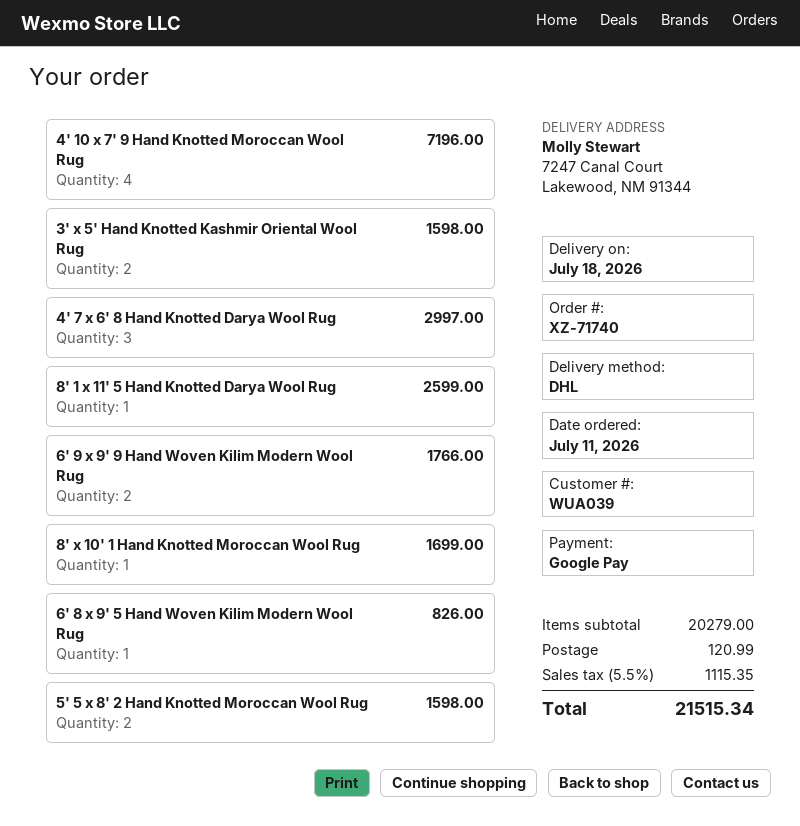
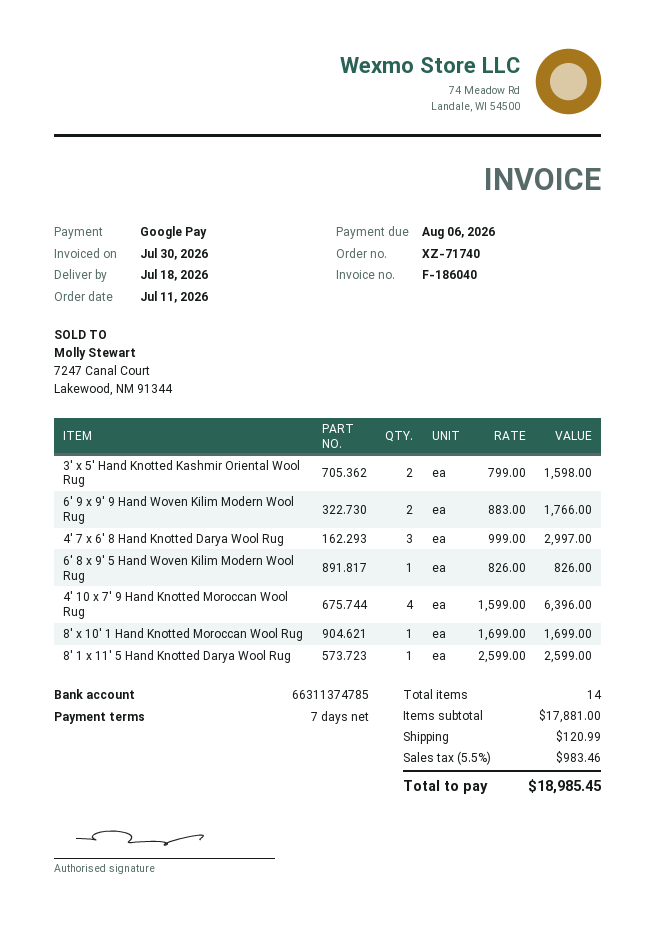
4' 10 x 7' 9 Hand Knotted Moroccan Wool Rug: 4 for 7196.00 -> 4 for 6396.00
5' 5 x 8' 2 Hand Knotted Moroccan Wool Rug: 2 for 1598.00 -> none
subtotal: 20279.00 -> 17881.00
tax: 5.5% = 1115.35 -> 5.5% = 983.46
total: 21515.34 -> 18985.45

